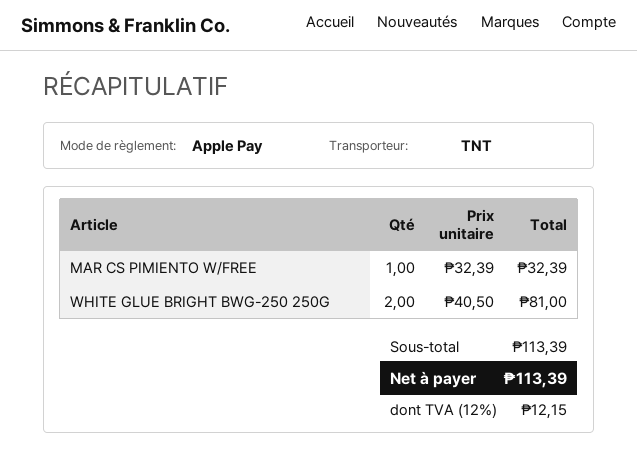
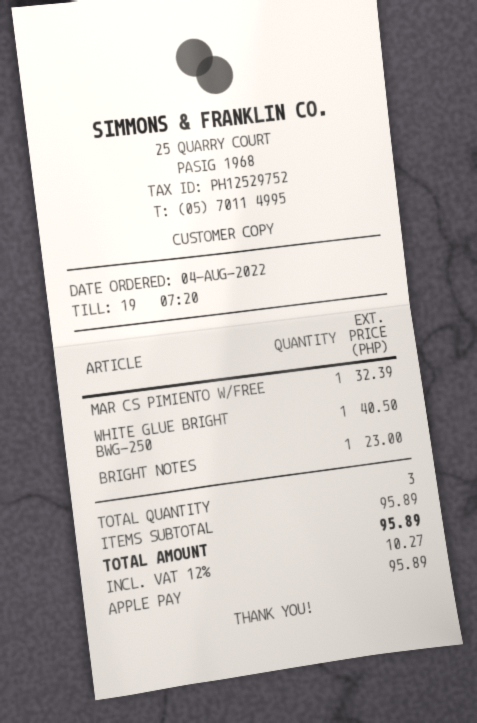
WHITE GLUE BRIGHT BWG-250 250G: 2 for 81.00 -> 1 for 40.50
BRIGHT NOTES: none -> 1 for 23.00
subtotal: 113.39 -> 95.89
tax: 12% = 12.15 -> 12% = 10.27
total: 113.39 -> 95.89

